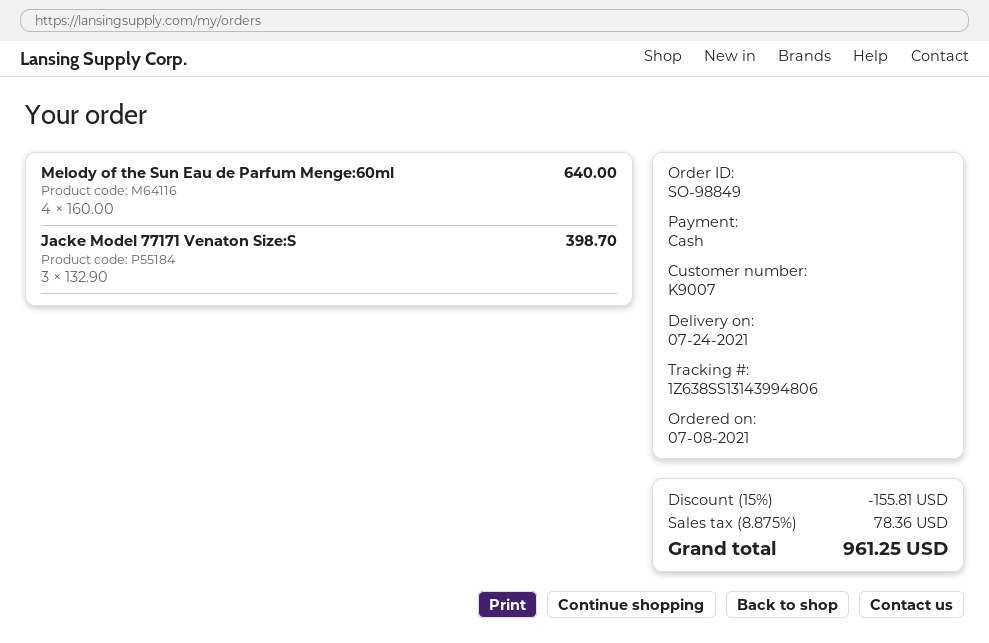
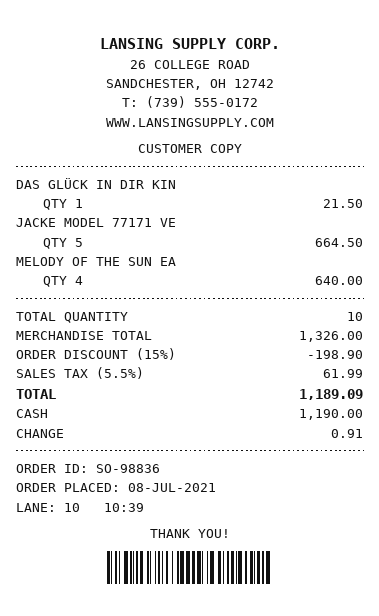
order number: SO-98849 -> SO-98836
Jacke Model 77171 Venaton Size:S: 3 for 398.70 -> 5 for 664.50
DAS GLÜCK IN DIR KIN: none -> 1 for 21.50
discount: 15% = 155.81 -> 15% = 198.90
tax: 8.875% = 78.36 -> 5.5% = 61.99
total: 961.25 -> 1189.09

